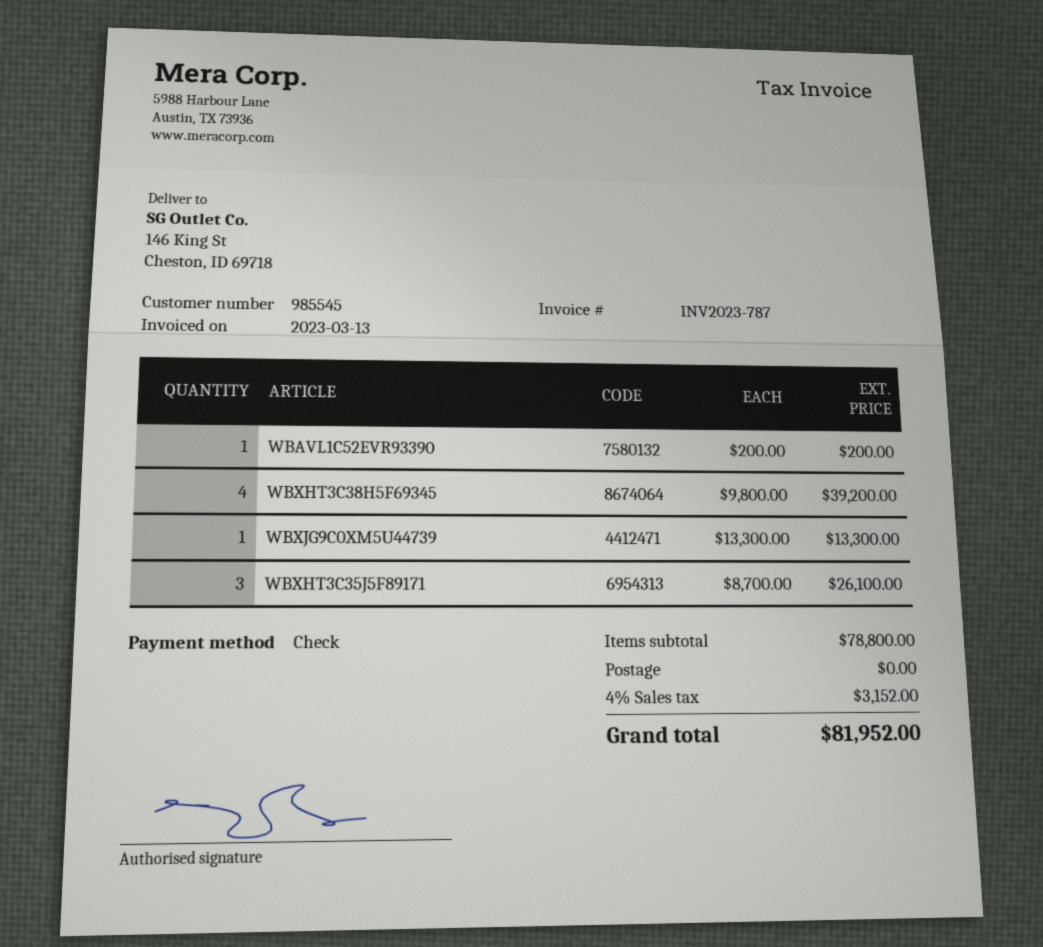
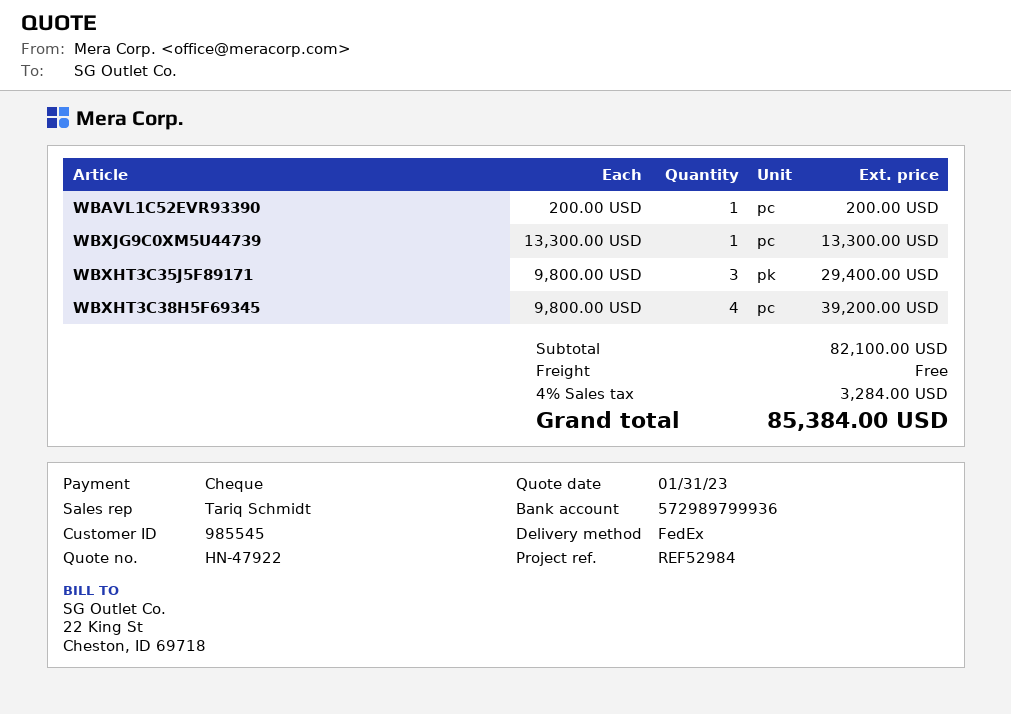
WBXHT3C35J5F89171: 3 x 8700.00 = 26100.00 -> 3 x 9800.00 = 29400.00
subtotal: 78800.00 -> 82100.00
tax: 4% = 3152.00 -> 4% = 3284.00
total: 81952.00 -> 85384.00

